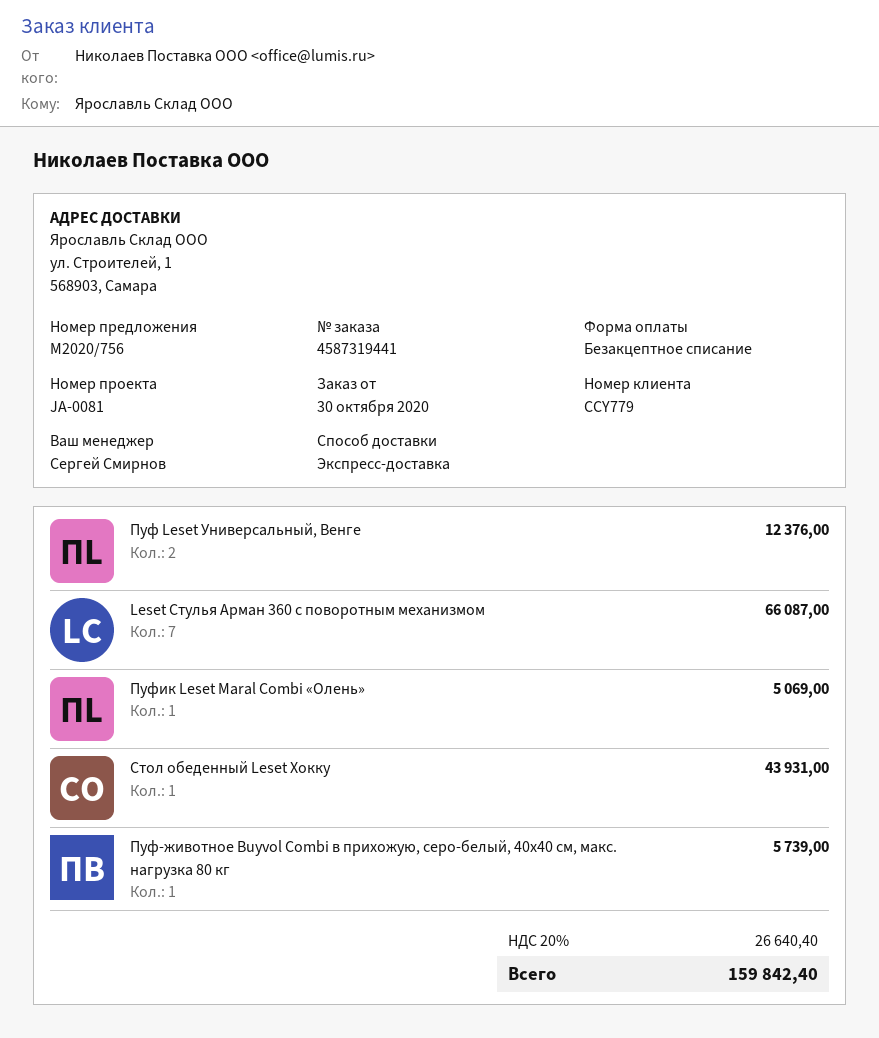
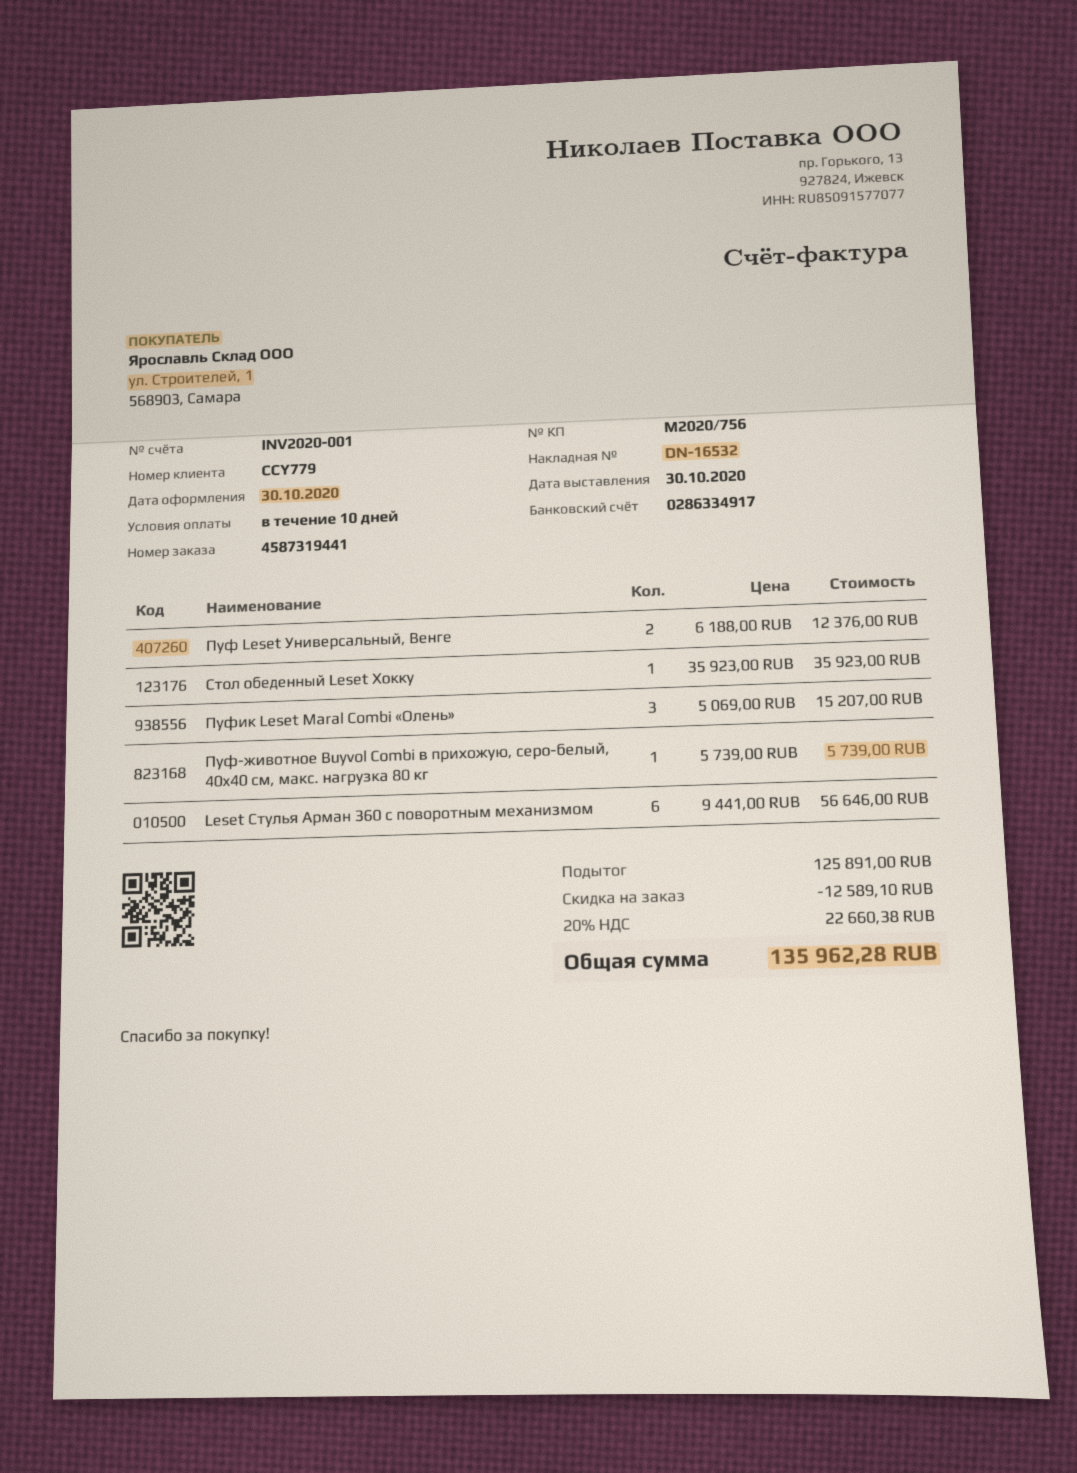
Leset Стулья Арман 360 с поворотным механизмом: 7 for 66087.00 -> 6 for 56646.00
Пуфик Leset Maral Combi «Олень»: 1 for 5069.00 -> 3 for 15207.00
Стол обеденный Leset Хокку: 1 for 43931.00 -> 1 for 35923.00
discount: none -> 12589.10
tax: 20% = 26640.40 -> 20% = 22660.38
total: 159842.40 -> 135962.28

